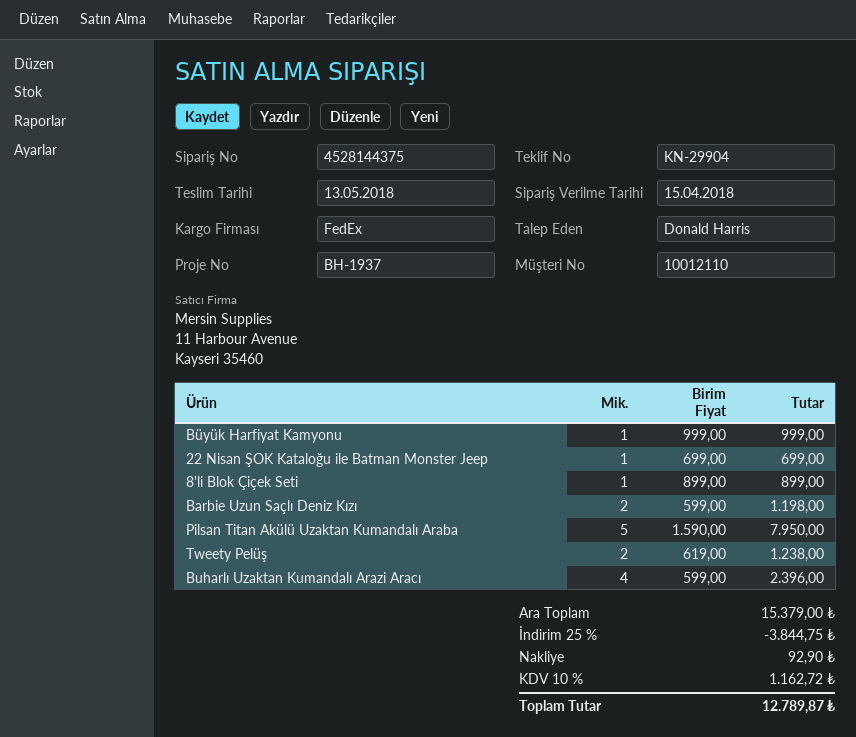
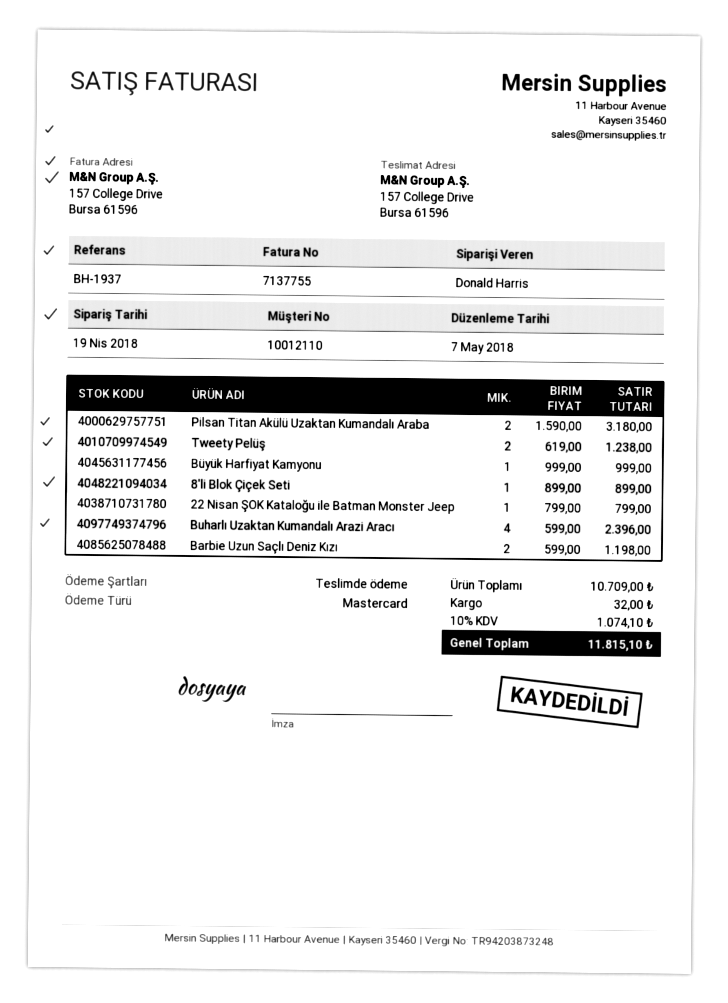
order date: 2018-04-15 -> 2018-04-19
22 Nisan ŞOK Kataloğu ile Batman Monster Jeep: 1 x 699.00 = 699.00 -> 1 x 799.00 = 799.00
Pilsan Titan Akülü Uzaktan Kumandalı Araba: 5 x 1590.00 = 7950.00 -> 2 x 1590.00 = 3180.00
subtotal: 15379.00 -> 10709.00
discount: 25% = 3844.75 -> none
shipping: 92.90 -> 32.00
tax: 10% = 1162.72 -> 10% = 1074.10
total: 12789.87 -> 11815.10

